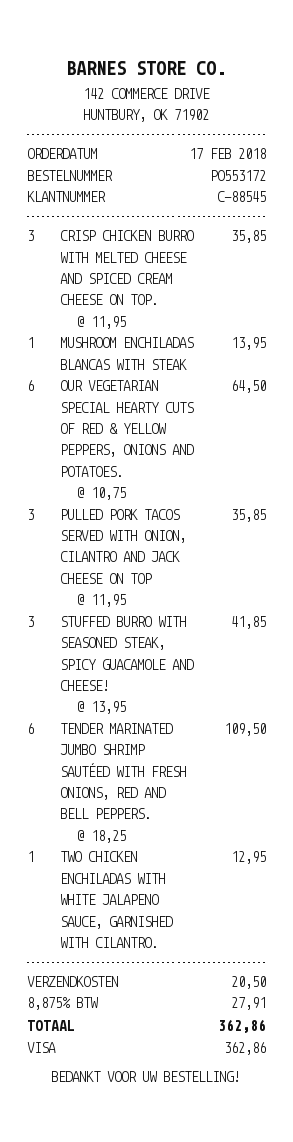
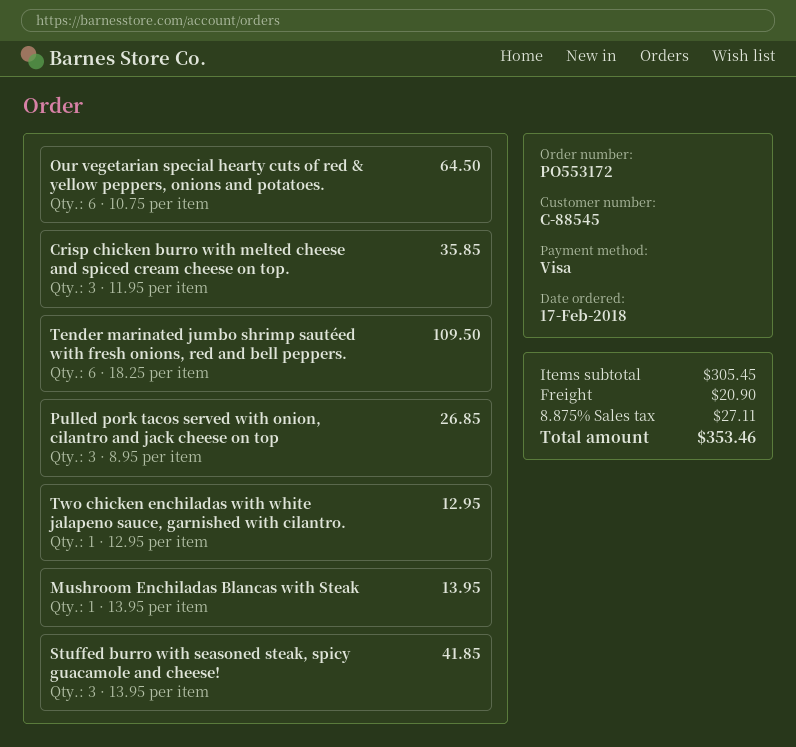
PULLED PORK TACOS SERVED WITH ONION, CILANTRO AND JACK CHEESE ON TOP: 3 x 11.95 = 35.85 -> 3 x 8.95 = 26.85
shipping: 20.50 -> 20.90
tax: 8.875% = 27.91 -> 8.875% = 27.11
total: 362.86 -> 353.46

